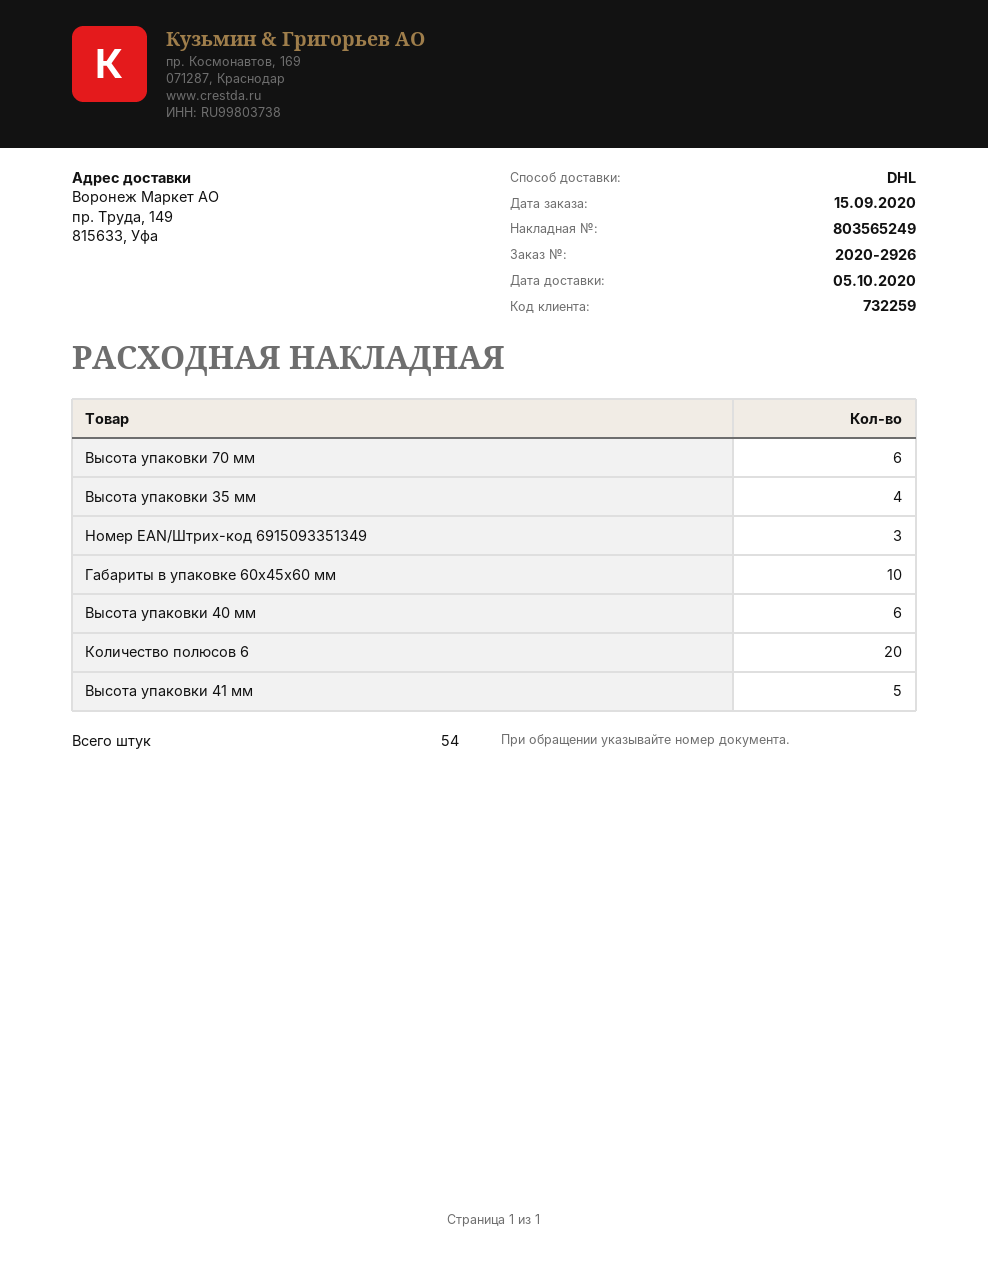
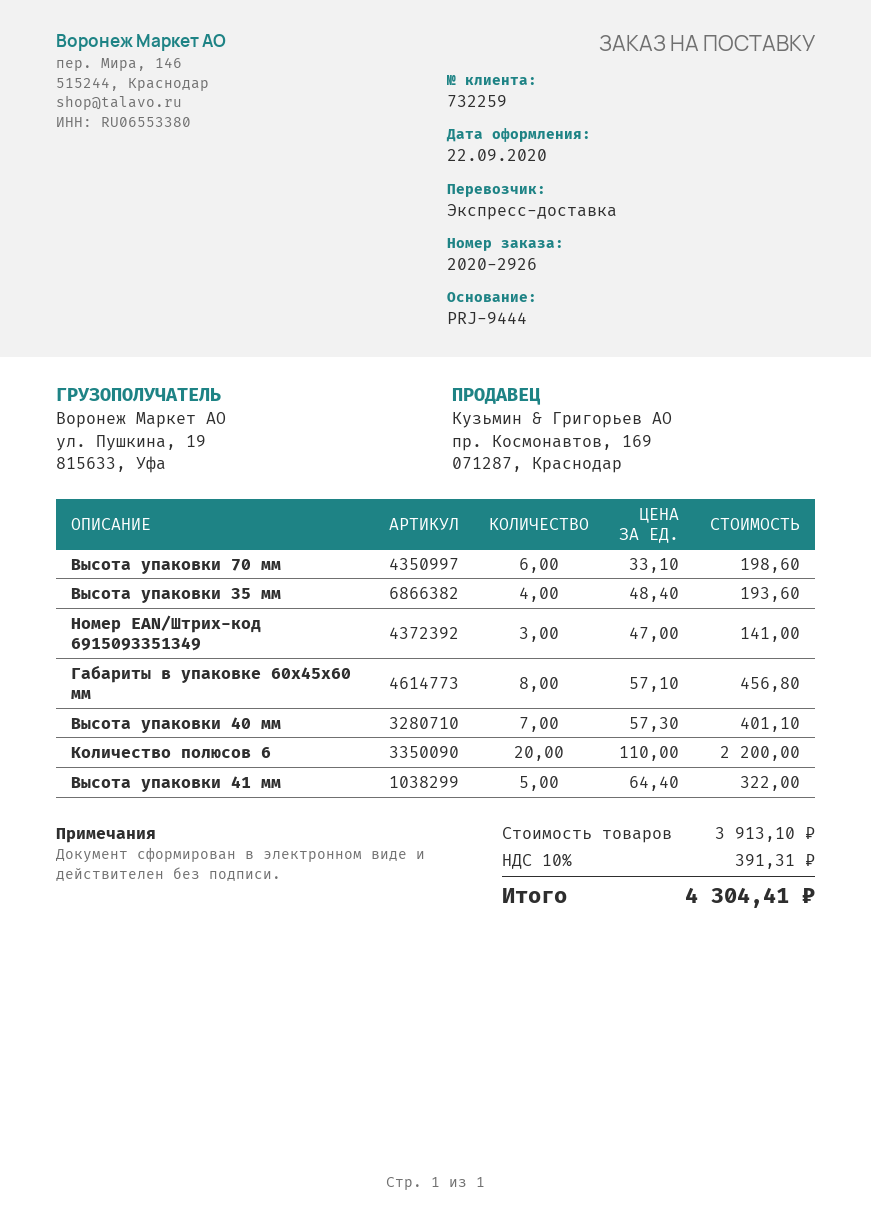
order date: 2020-09-15 -> 2020-09-22
shipping method: DHL -> express
ship to: пр. Труда, 149, 815633, Уфа -> ул. Пушкина, 19, 815633, Уфа
Габариты в упаковке 60x45x60 мм: 10 -> 8
Высота упаковки 40 мм: 6 -> 7

